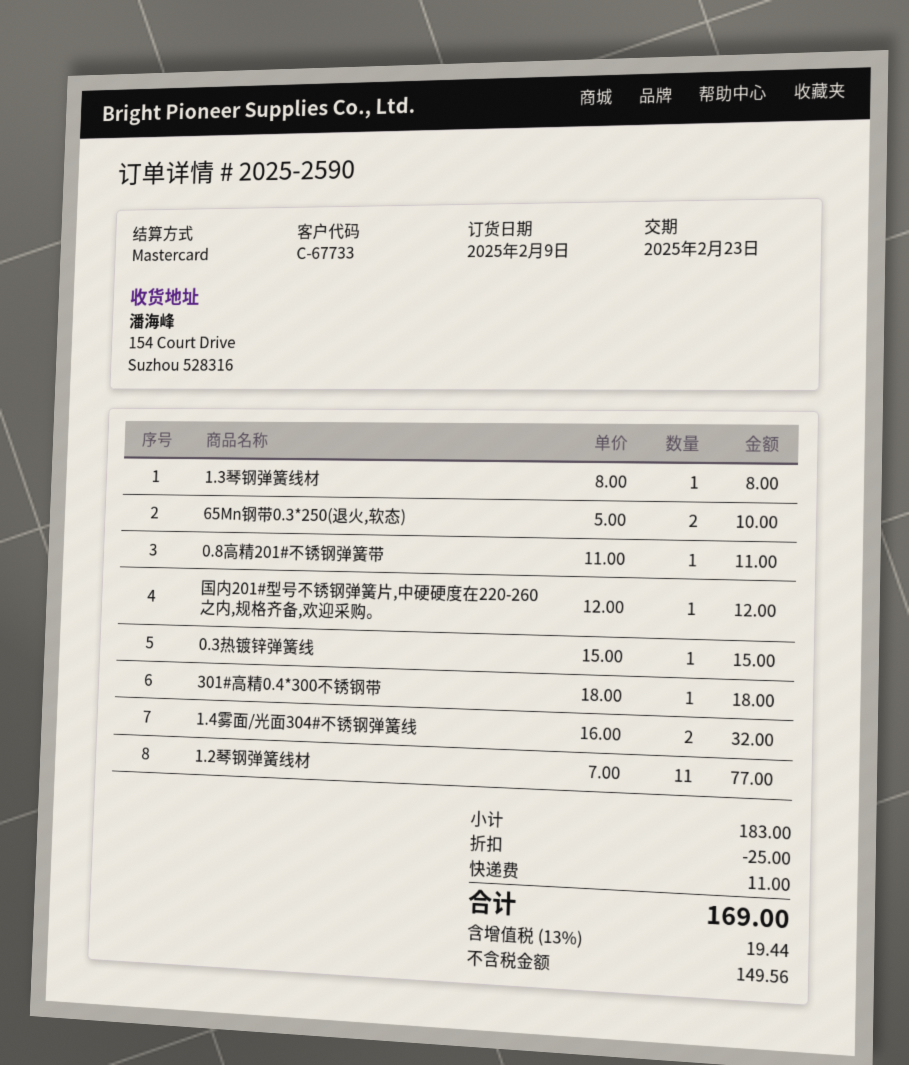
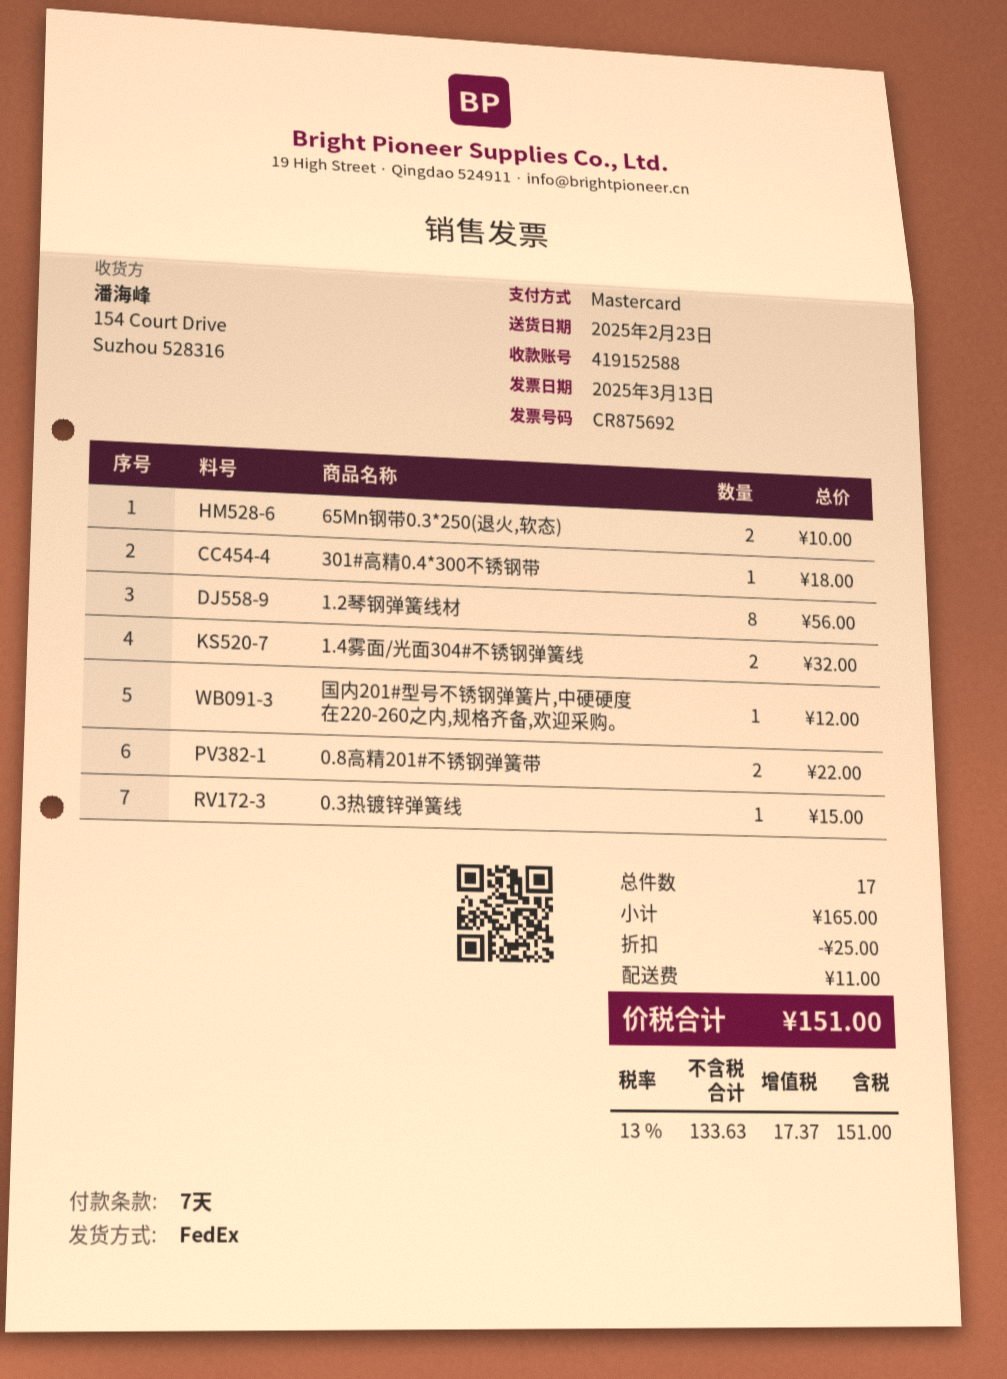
1.3琴钢弹簧线材: 1 for 8.00 -> none
0.8高精201#不锈钢弹簧带: 1 for 11.00 -> 2 for 22.00
1.2琴钢弹簧线材: 11 for 77.00 -> 8 for 56.00
subtotal: 183.00 -> 165.00
net: 149.56 -> 133.63
tax: 13% = 19.44 -> 13% = 17.37
total: 169.00 -> 151.00

